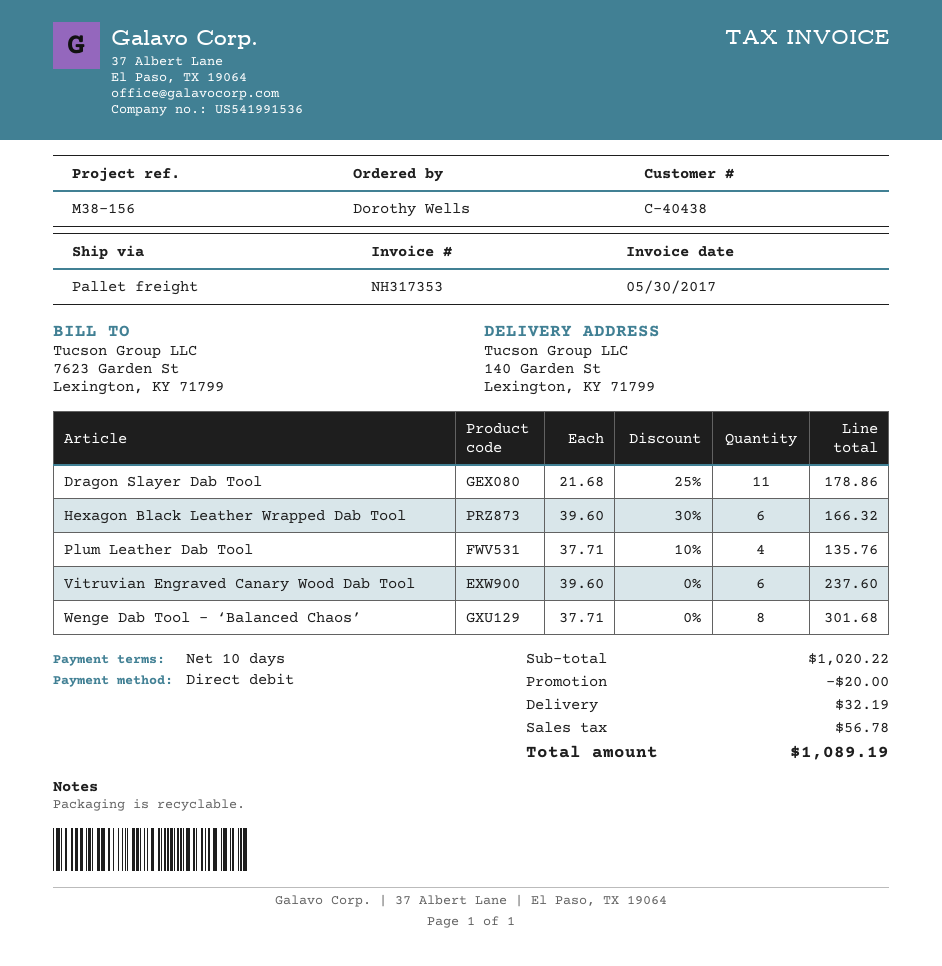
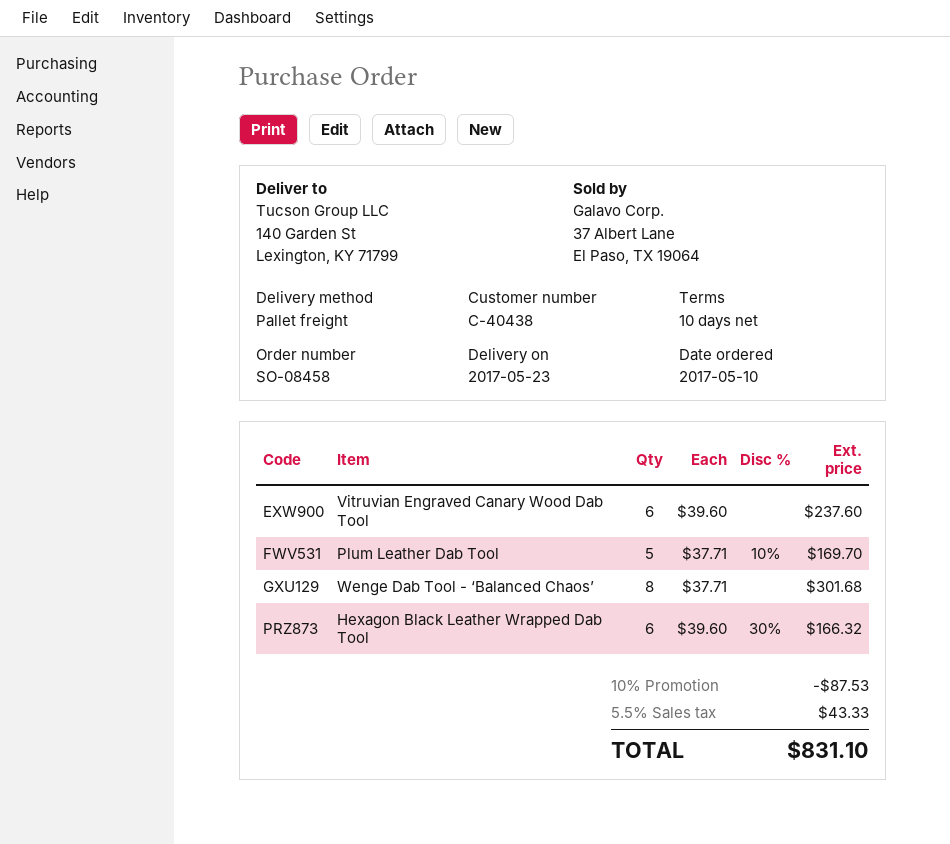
Dragon Slayer Dab Tool: 11 x 21.68 - 25% = 178.86 -> none
Plum Leather Dab Tool: 4 x 37.71 - 10% = 135.76 -> 5 x 37.71 - 10% = 169.70
discount: 20.00 -> 87.53
shipping: 32.19 -> none
tax: 56.78 -> 43.33
total: 1089.19 -> 831.10

